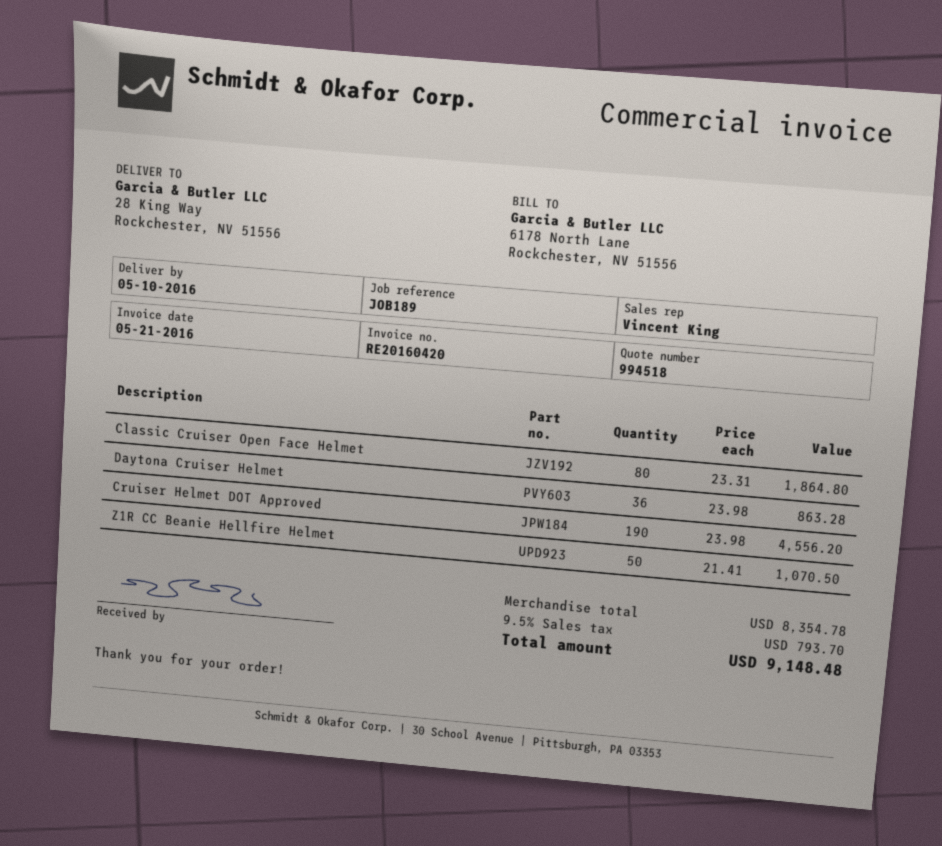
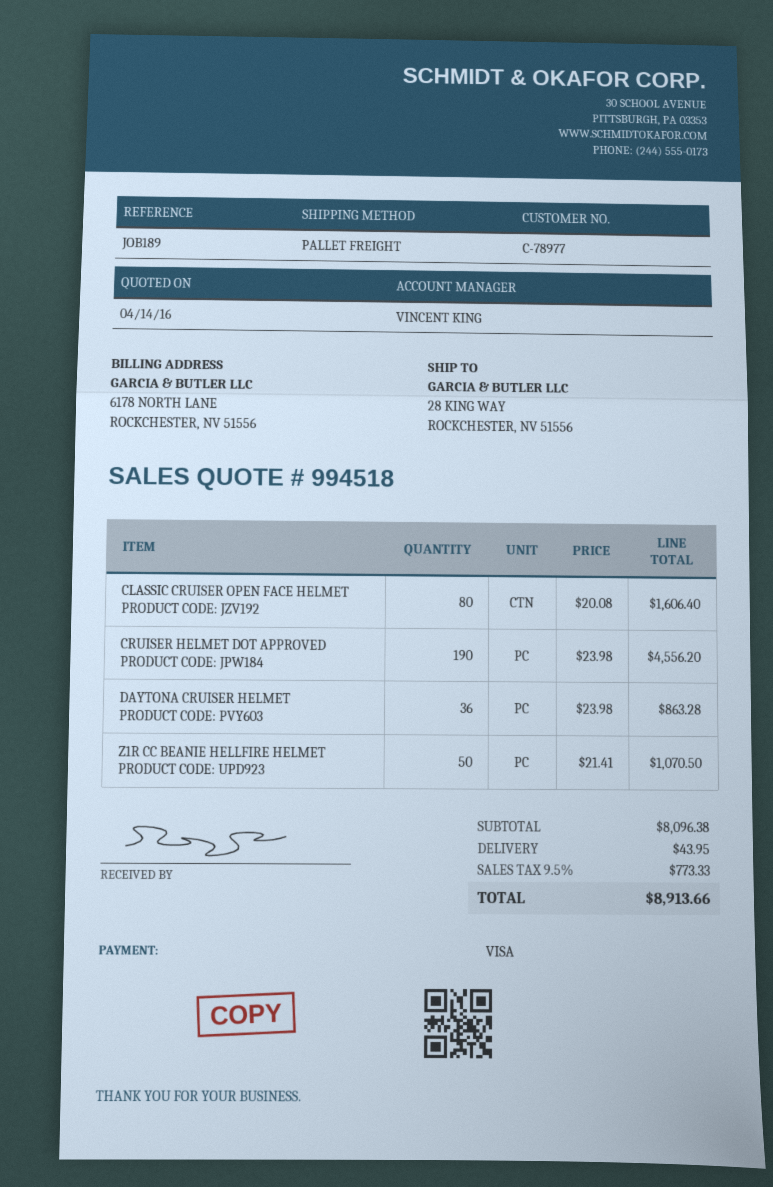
Classic Cruiser Open Face Helmet: 80 x 23.31 = 1864.80 -> 80 x 20.08 = 1606.40
subtotal: 8354.78 -> 8096.38
shipping: none -> 43.95
tax: 9.5% = 793.70 -> 9.5% = 773.33
total: 9148.48 -> 8913.66

